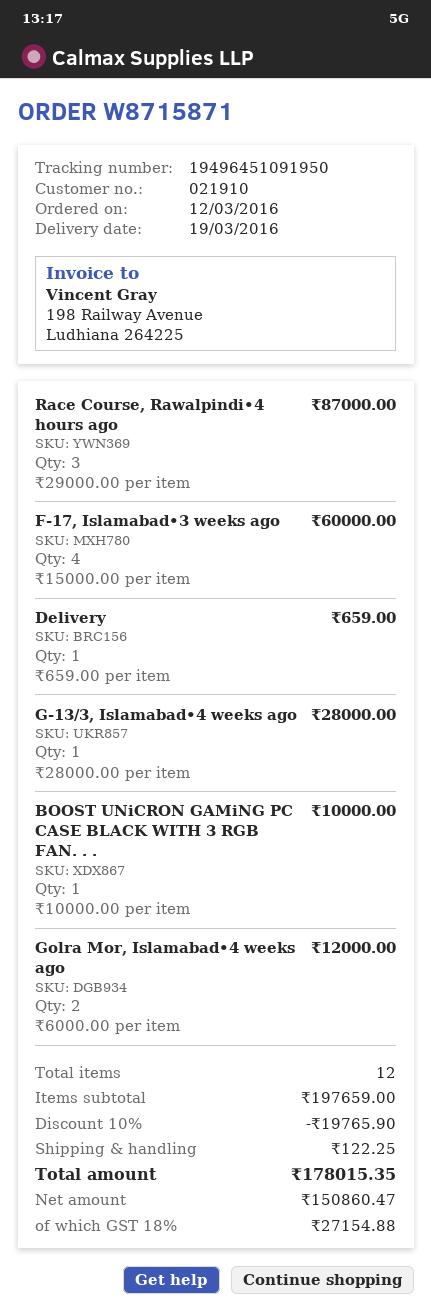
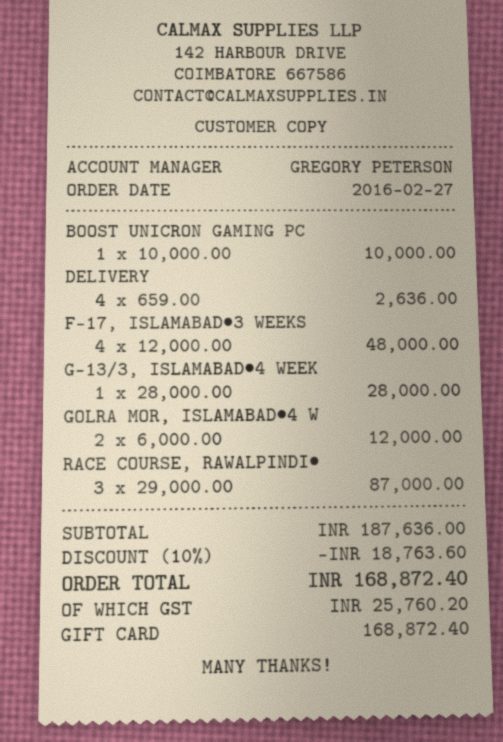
order date: 2016-03-12 -> 2016-02-27
F-17, Islamabad•3 weeks ago: 4 x 15000.00 = 60000.00 -> 4 x 12000.00 = 48000.00
Delivery: 1 x 659.00 = 659.00 -> 4 x 659.00 = 2636.00
subtotal: 197659.00 -> 187636.00
discount: 10% = 19765.90 -> 10% = 18763.60
shipping: 122.25 -> none
tax: 27154.88 -> 25760.20
total: 178015.35 -> 168872.40

